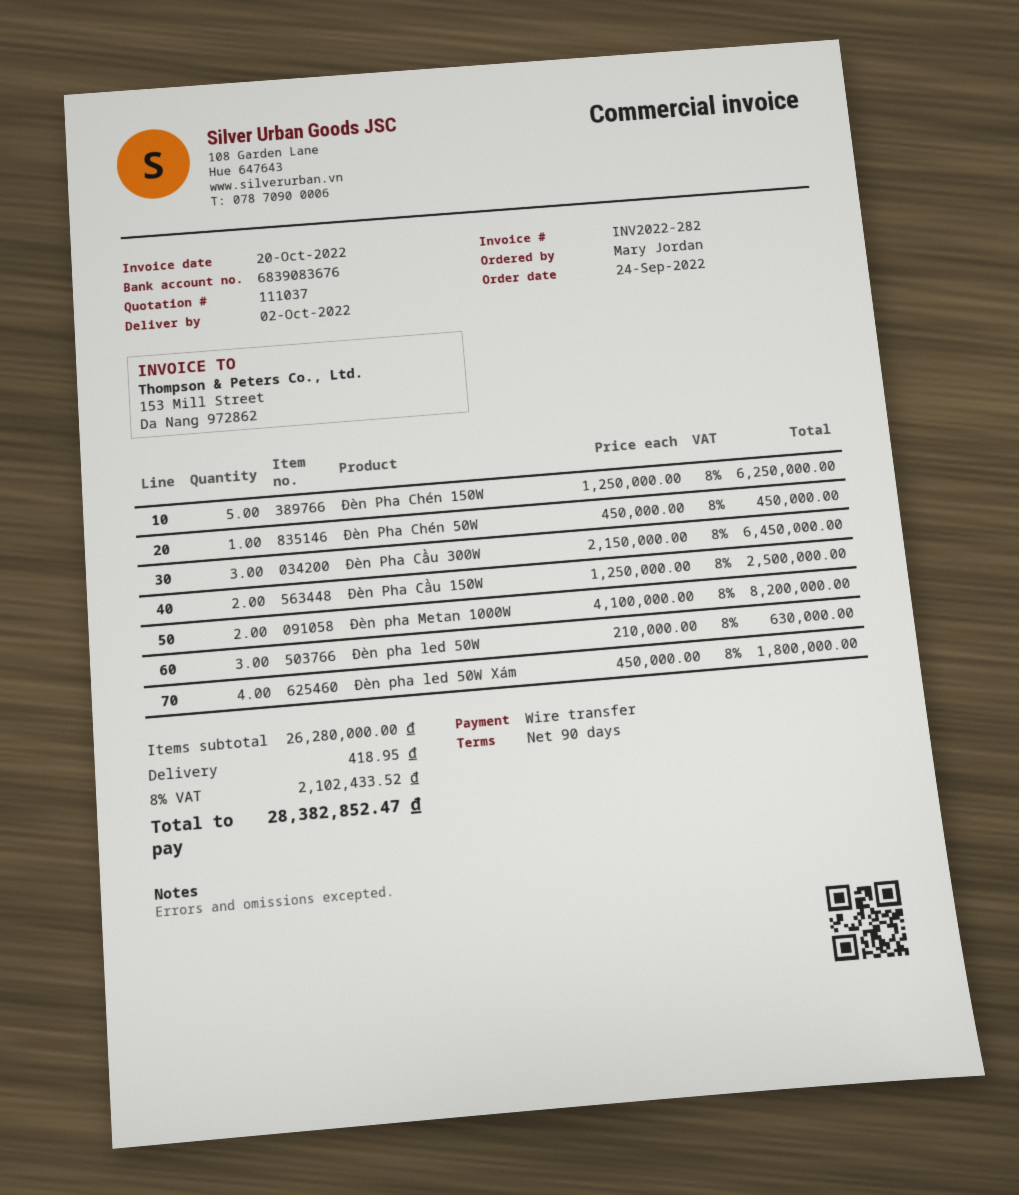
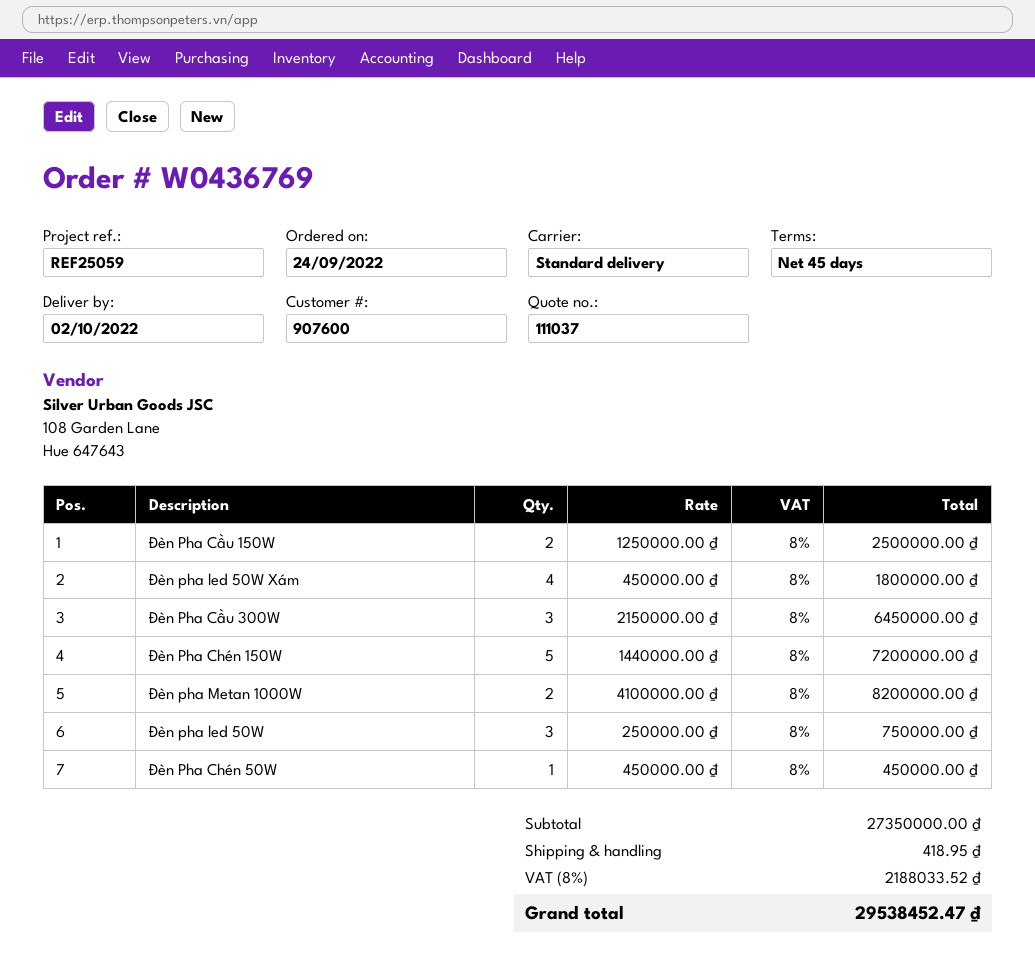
payment terms: 90 days -> 45 days
Đèn Pha Chén 150W: 5 x 1250000.00 = 6250000.00 -> 5 x 1440000.00 = 7200000.00
Đèn pha led 50W: 3 x 210000.00 = 630000.00 -> 3 x 250000.00 = 750000.00
subtotal: 26280000.00 -> 27350000.00
tax: 8% = 2102433.52 -> 8% = 2188033.52
total: 28382852.47 -> 29538452.47

